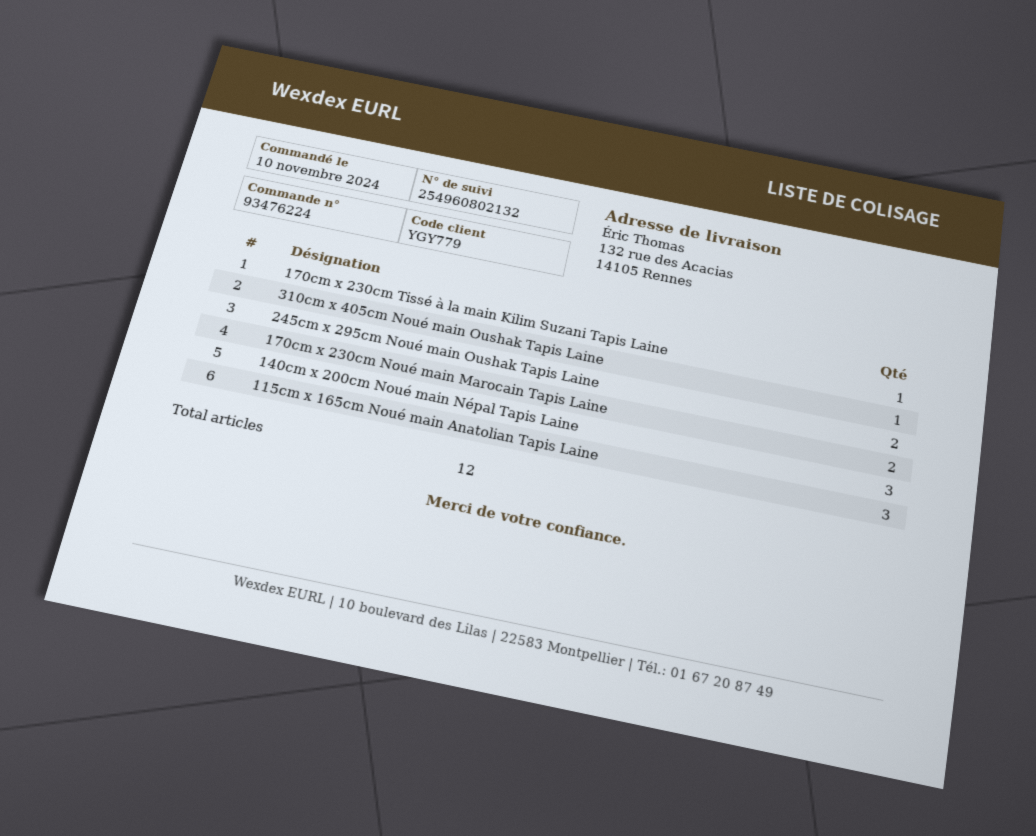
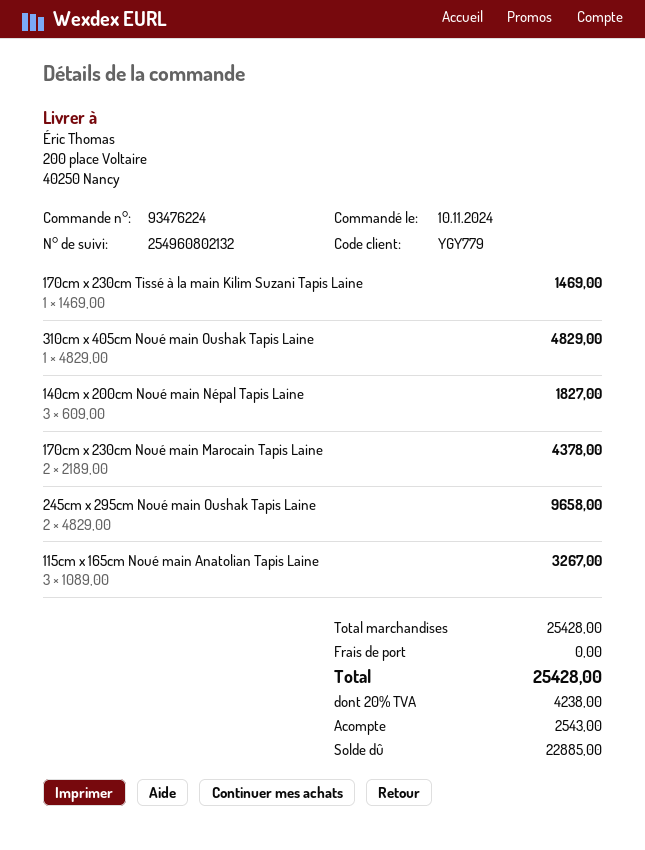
ship to: 132 rue des Acacias, 14105 Rennes -> 200 place Voltaire, 40250 Nancy

